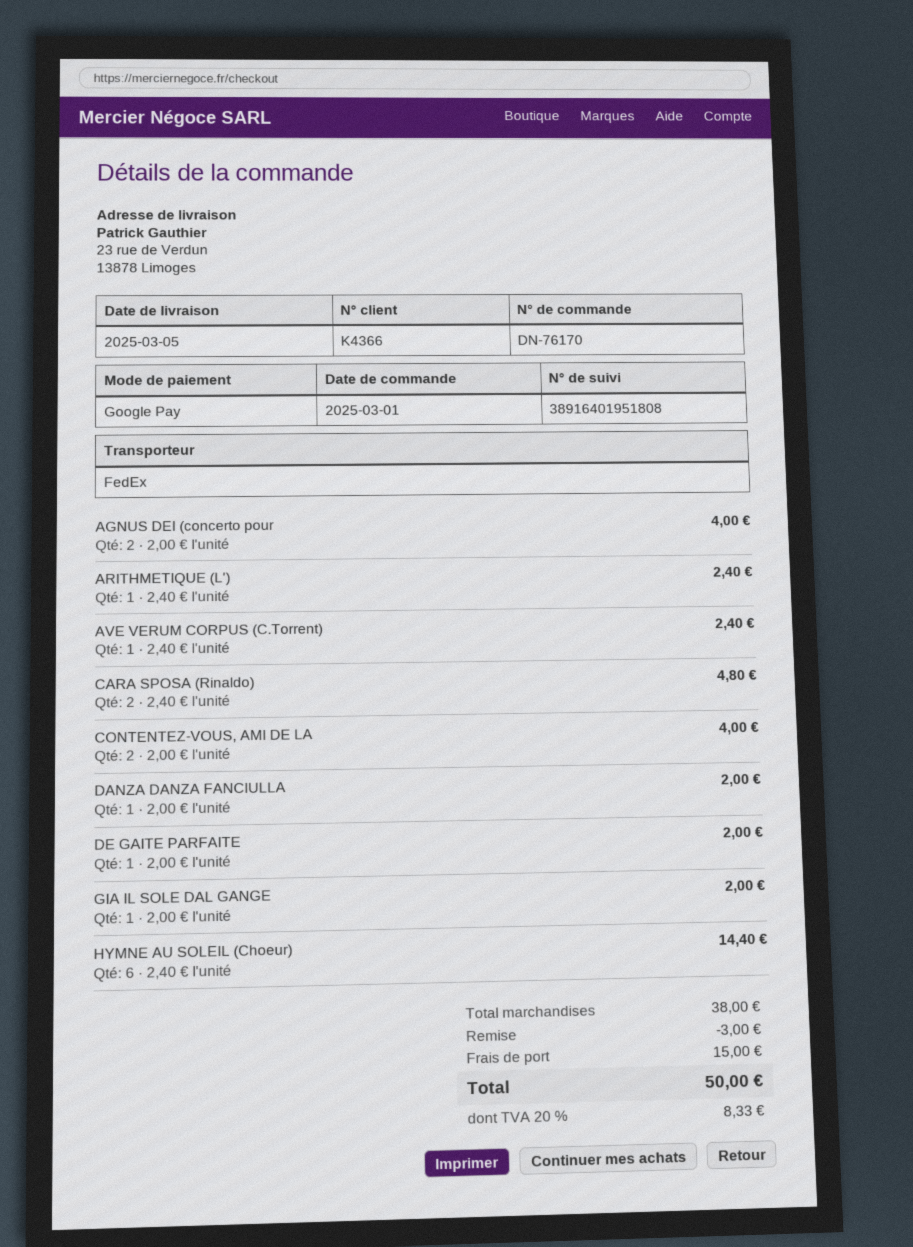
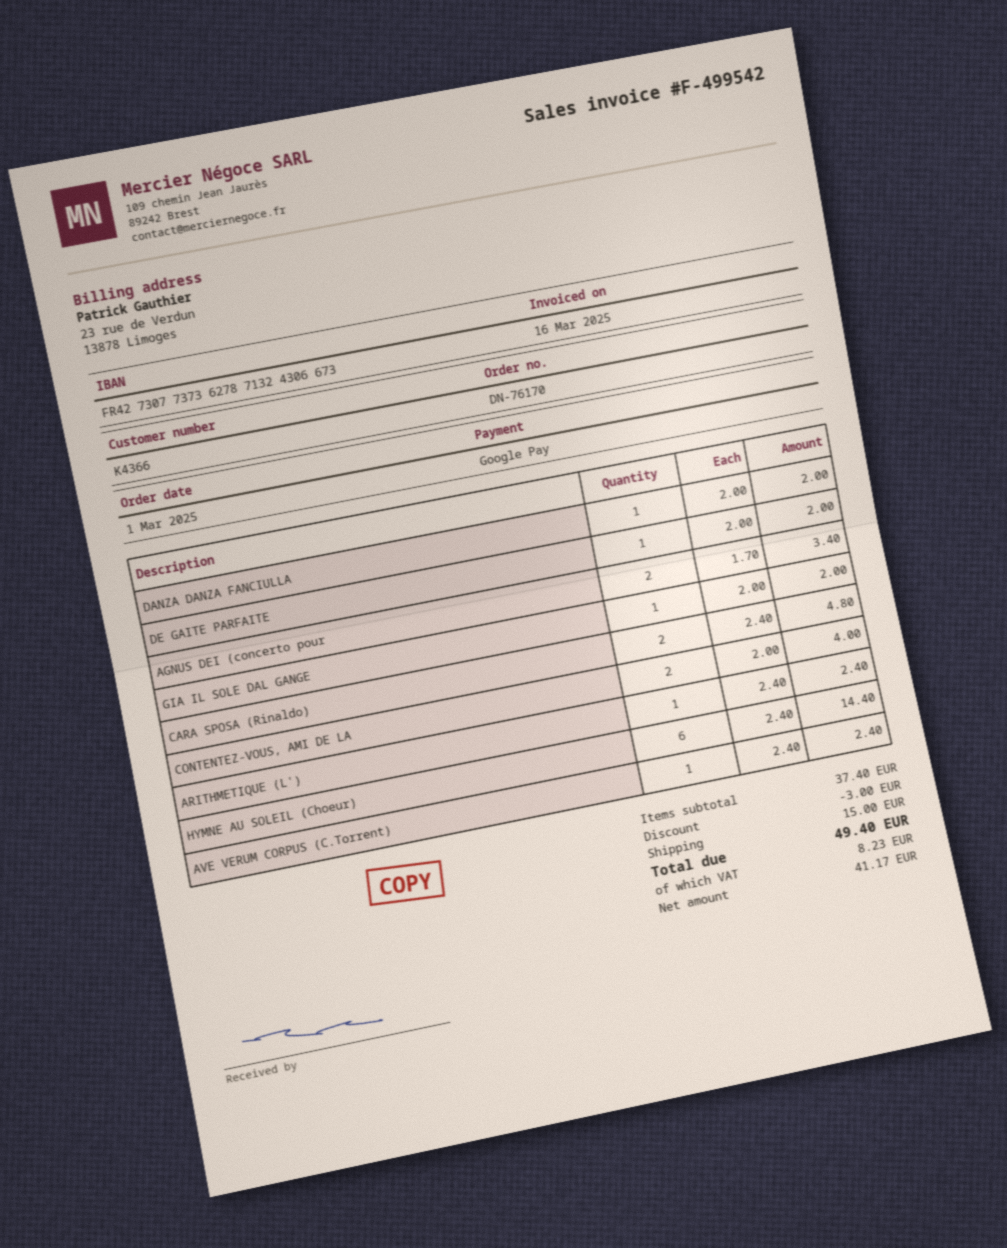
AGNUS DEI (concerto pour: 2 x 2.00 = 4.00 -> 2 x 1.70 = 3.40
subtotal: 38.00 -> 37.40
tax: 8.33 -> 8.23
total: 50.00 -> 49.40

